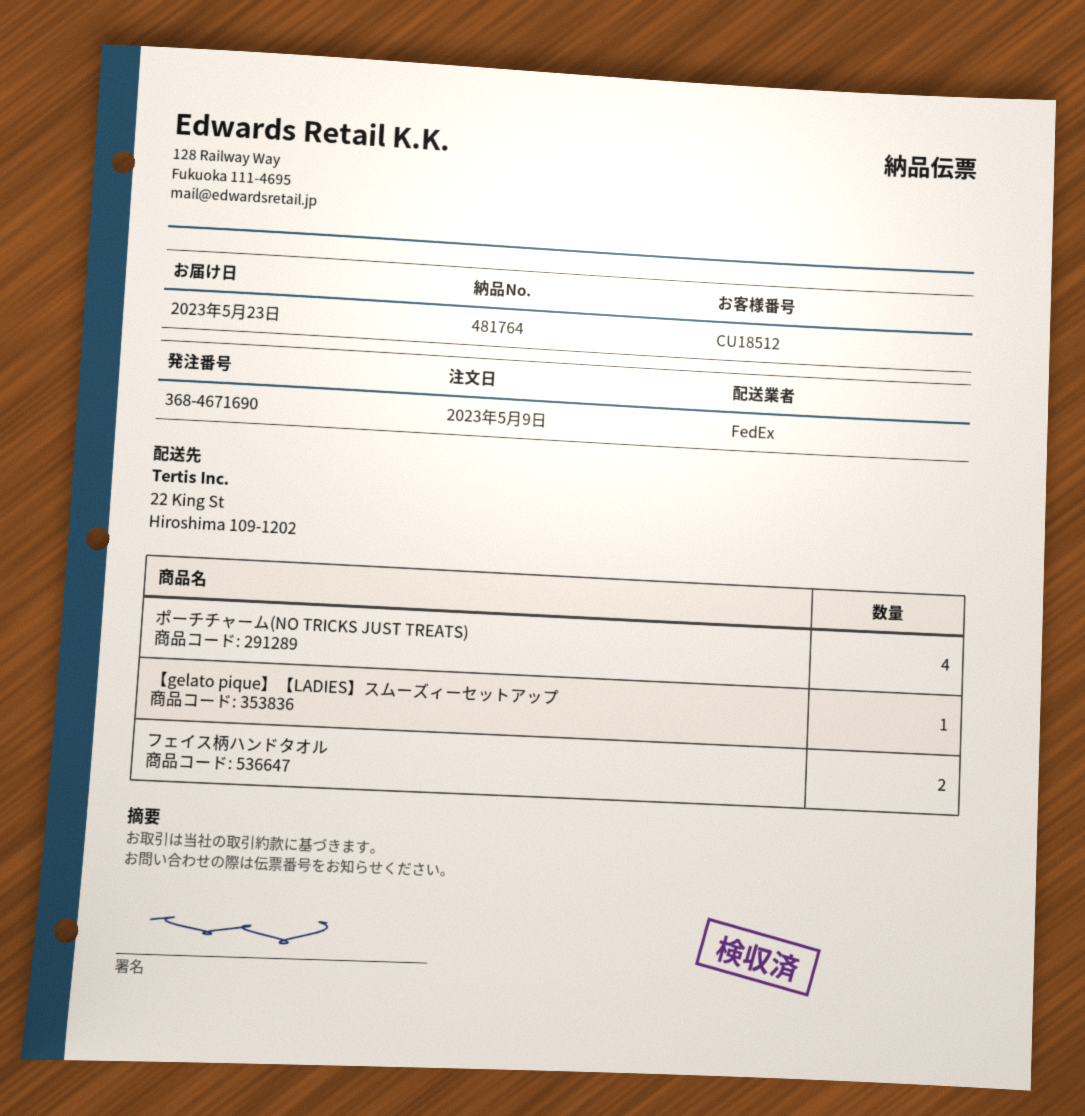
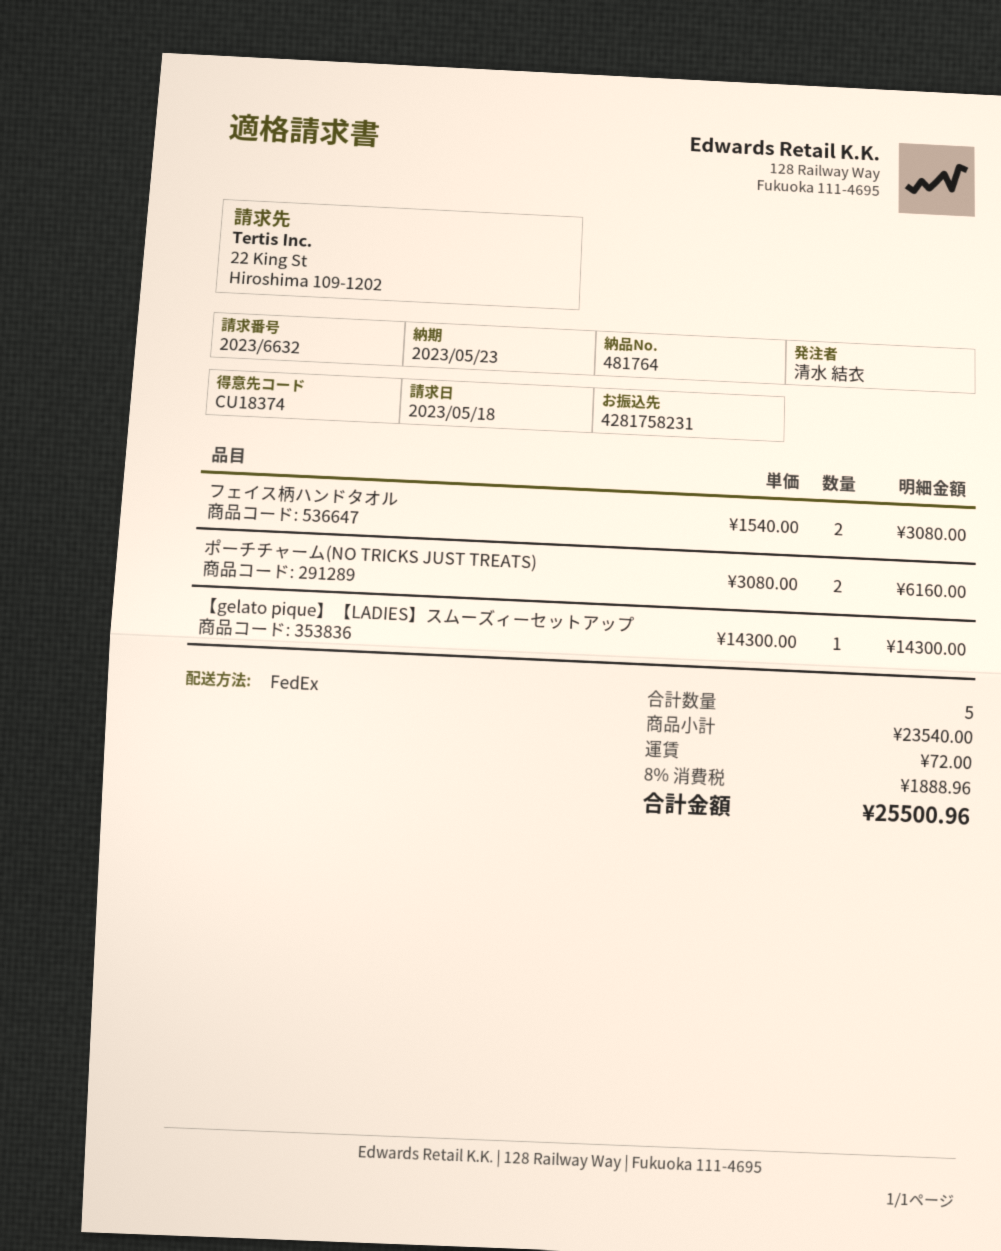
customer number: CU18512 -> CU18374
ポーチチャーム(NO TRICKS JUST TREATS): 4 -> 2

